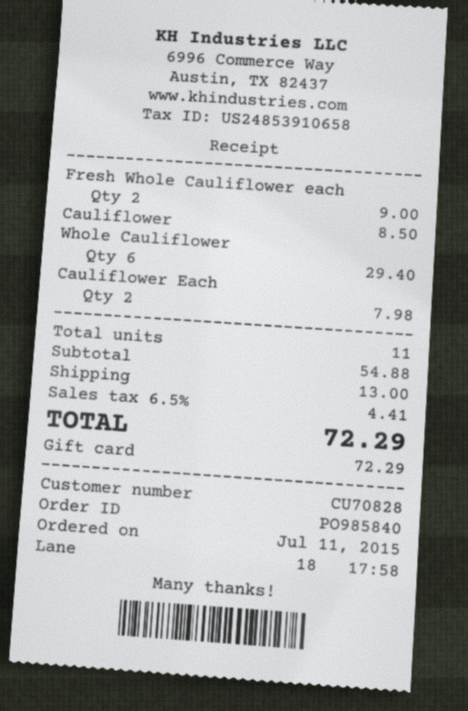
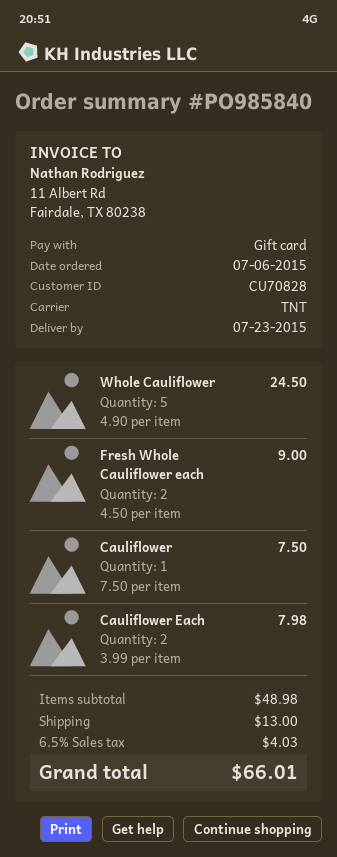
order date: 2015-07-11 -> 2015-07-06
Cauliflower: 1 for 8.50 -> 1 for 7.50
Whole Cauliflower: 6 for 29.40 -> 5 for 24.50
subtotal: 54.88 -> 48.98
tax: 6.5% = 4.41 -> 6.5% = 4.03
total: 72.29 -> 66.01

